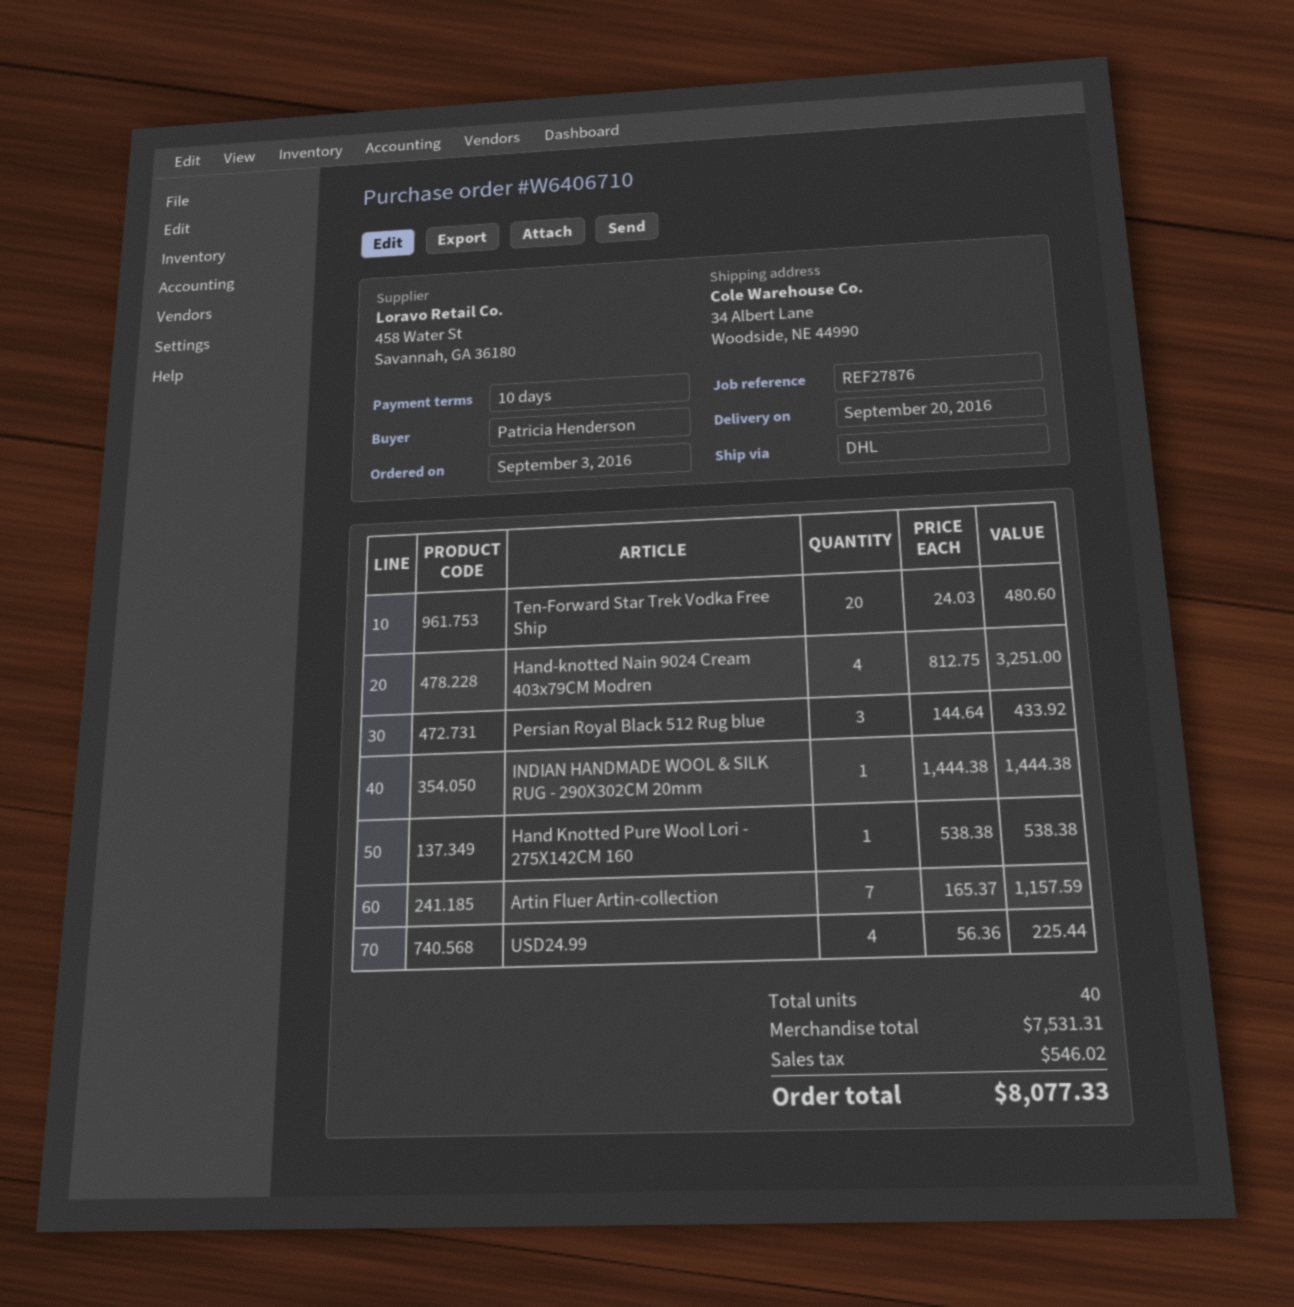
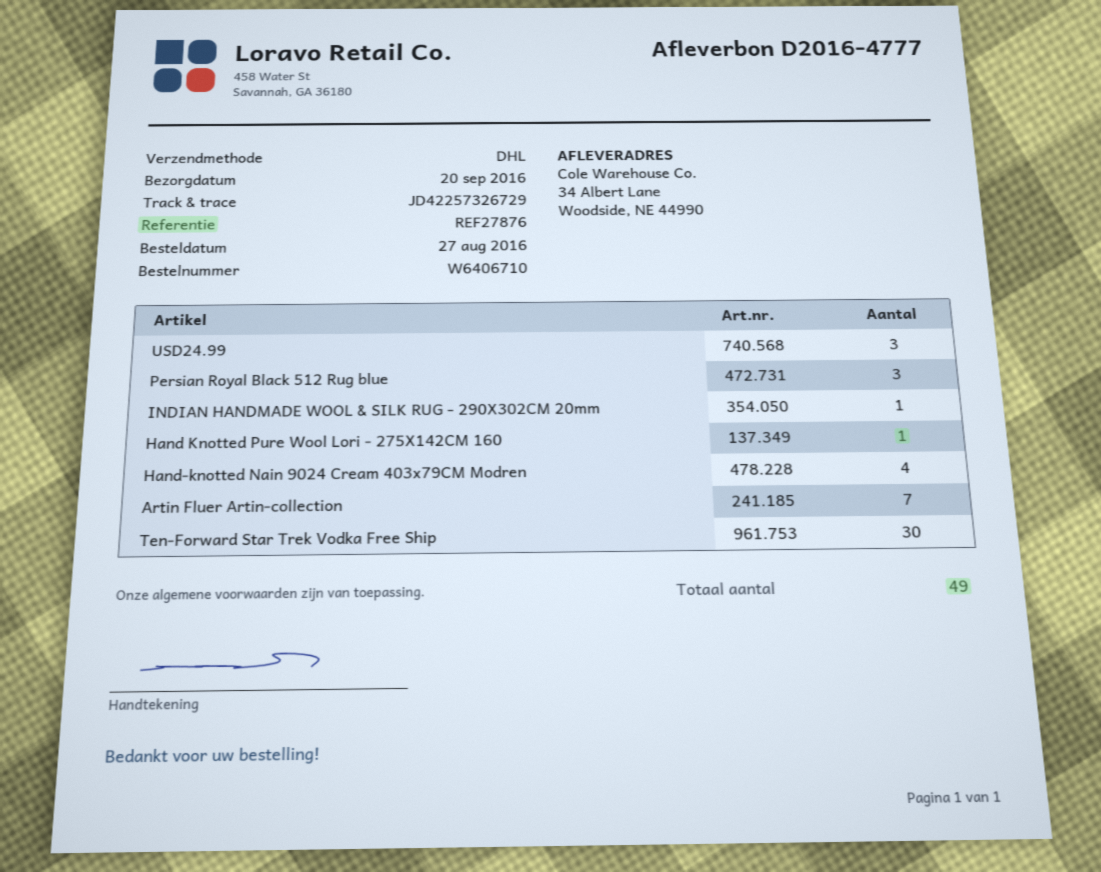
order date: 2016-09-03 -> 2016-08-27
Ten-Forward Star Trek Vodka Free Ship: 20 -> 30
USD24.99: 4 -> 3
total quantity: 40 -> 49

